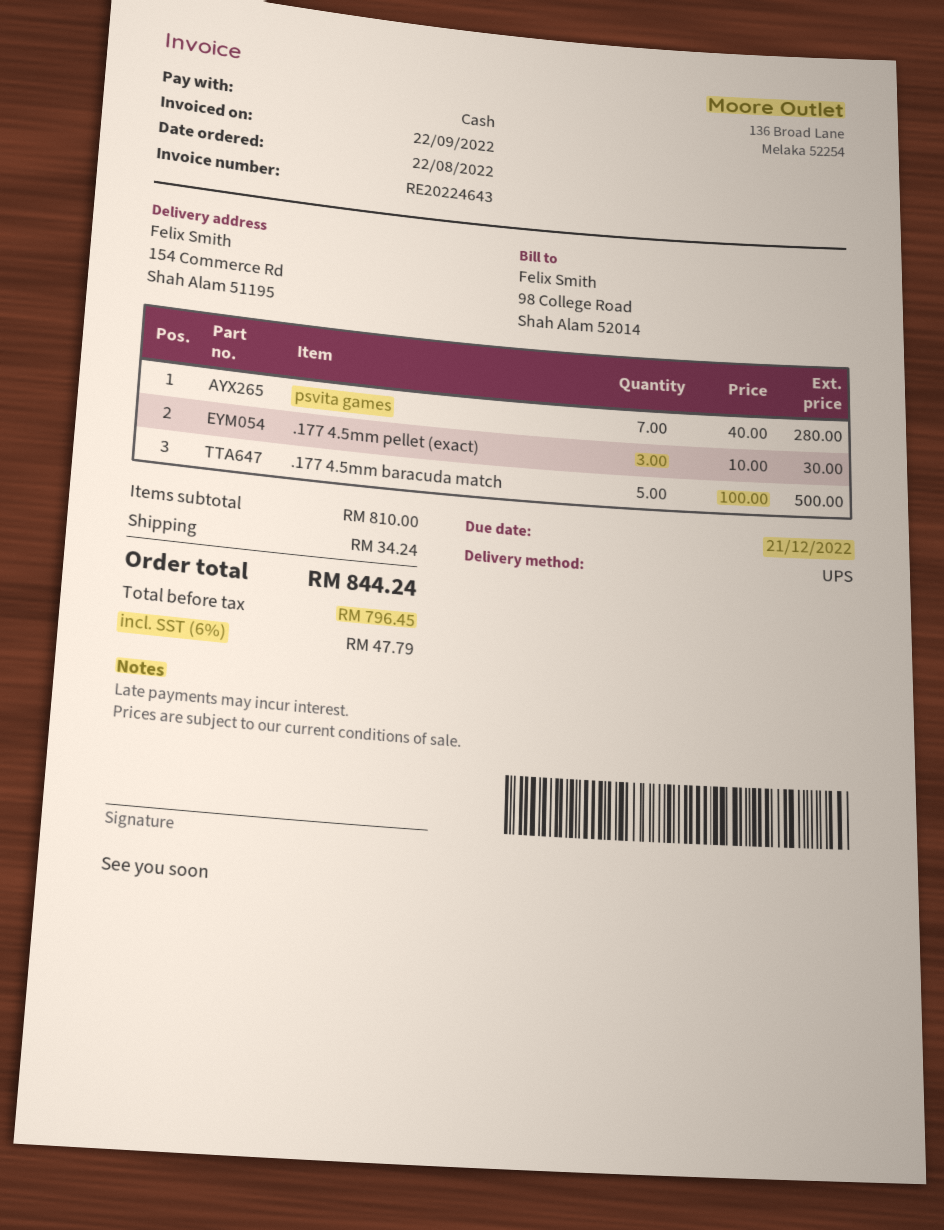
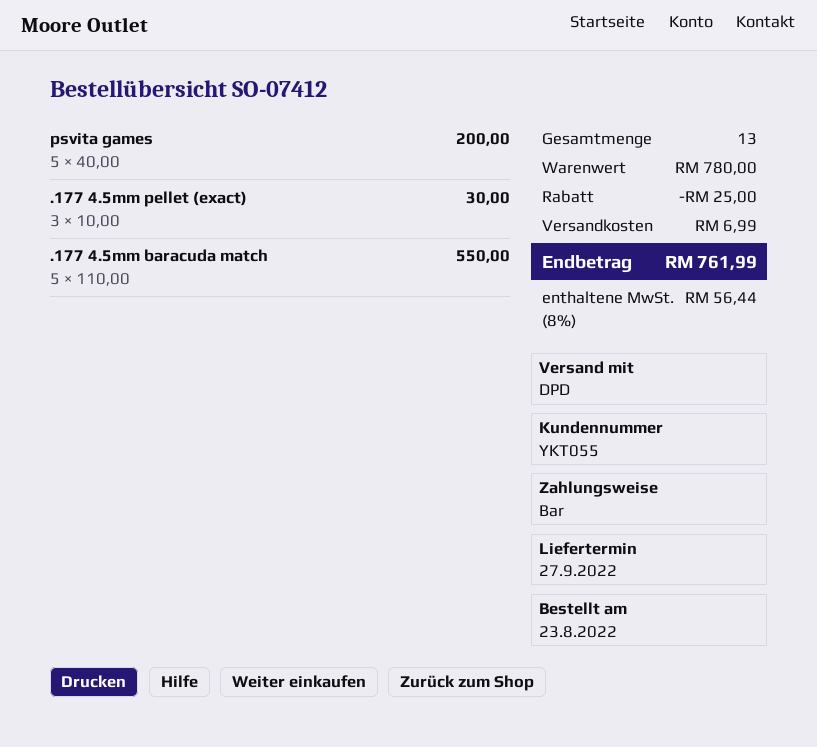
order date: 2022-08-22 -> 2022-08-23
shipping method: UPS -> DPD
psvita games: 7 x 40.00 = 280.00 -> 5 x 40.00 = 200.00
.177 4.5mm baracuda match: 5 x 100.00 = 500.00 -> 5 x 110.00 = 550.00
subtotal: 810.00 -> 780.00
discount: none -> 25.00
shipping: 34.24 -> 6.99
tax: 6% = 47.79 -> 8% = 56.44
total: 844.24 -> 761.99

